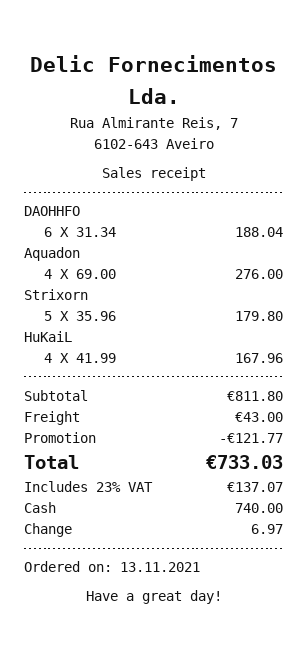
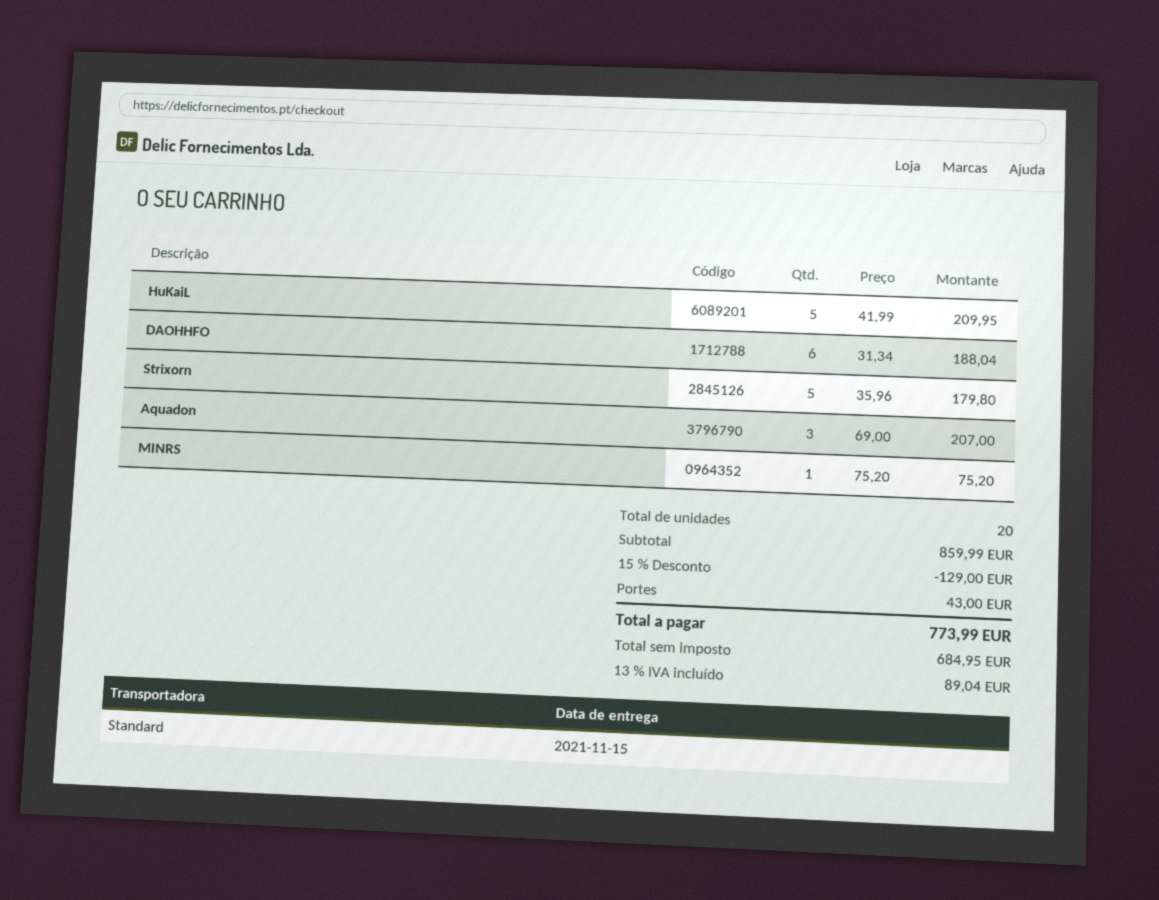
Aquadon: 4 x 69.00 = 276.00 -> 3 x 69.00 = 207.00
HuKaiL: 4 x 41.99 = 167.96 -> 5 x 41.99 = 209.95
MINRS: none -> 1 x 75.20 = 75.20
subtotal: 811.80 -> 859.99
discount: 121.77 -> 129.00
tax: 23% = 137.07 -> 13% = 89.04
total: 733.03 -> 773.99

